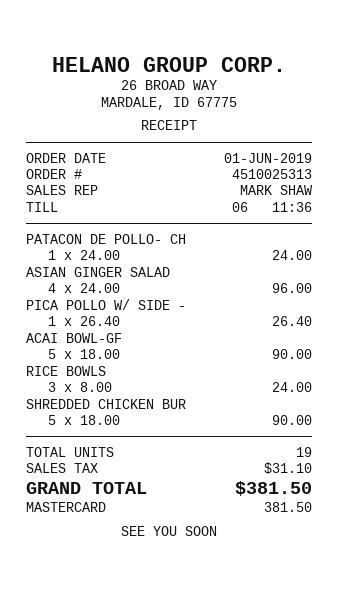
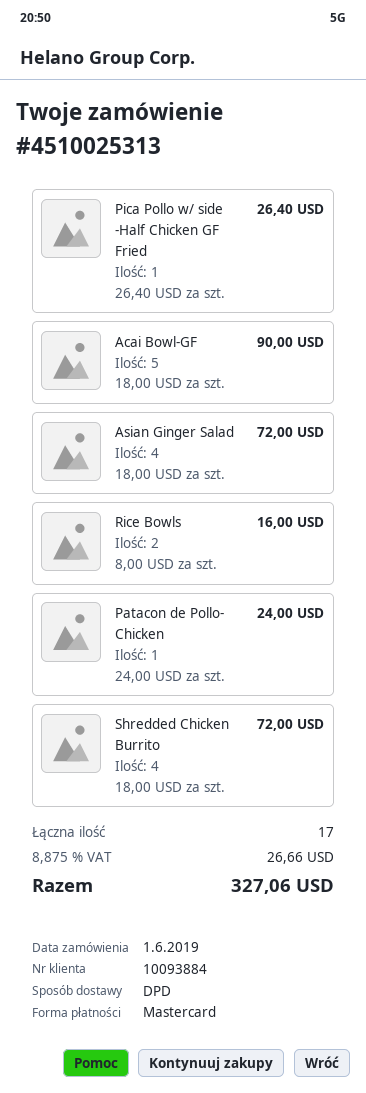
ASIAN GINGER SALAD: 4 x 24.00 = 96.00 -> 4 x 18.00 = 72.00
RICE BOWLS: 3 x 8.00 = 24.00 -> 2 x 8.00 = 16.00
SHREDDED CHICKEN BUR: 5 x 18.00 = 90.00 -> 4 x 18.00 = 72.00
total quantity: 19 -> 17
tax: 31.10 -> 26.66
total: 381.50 -> 327.06

